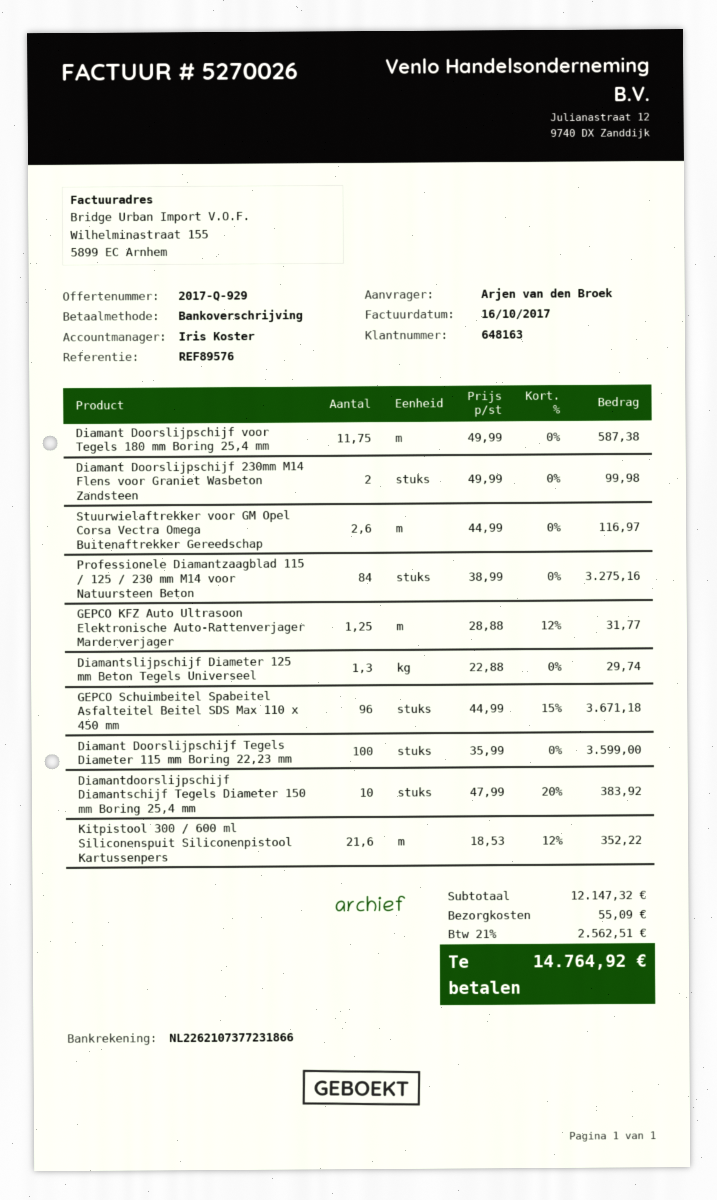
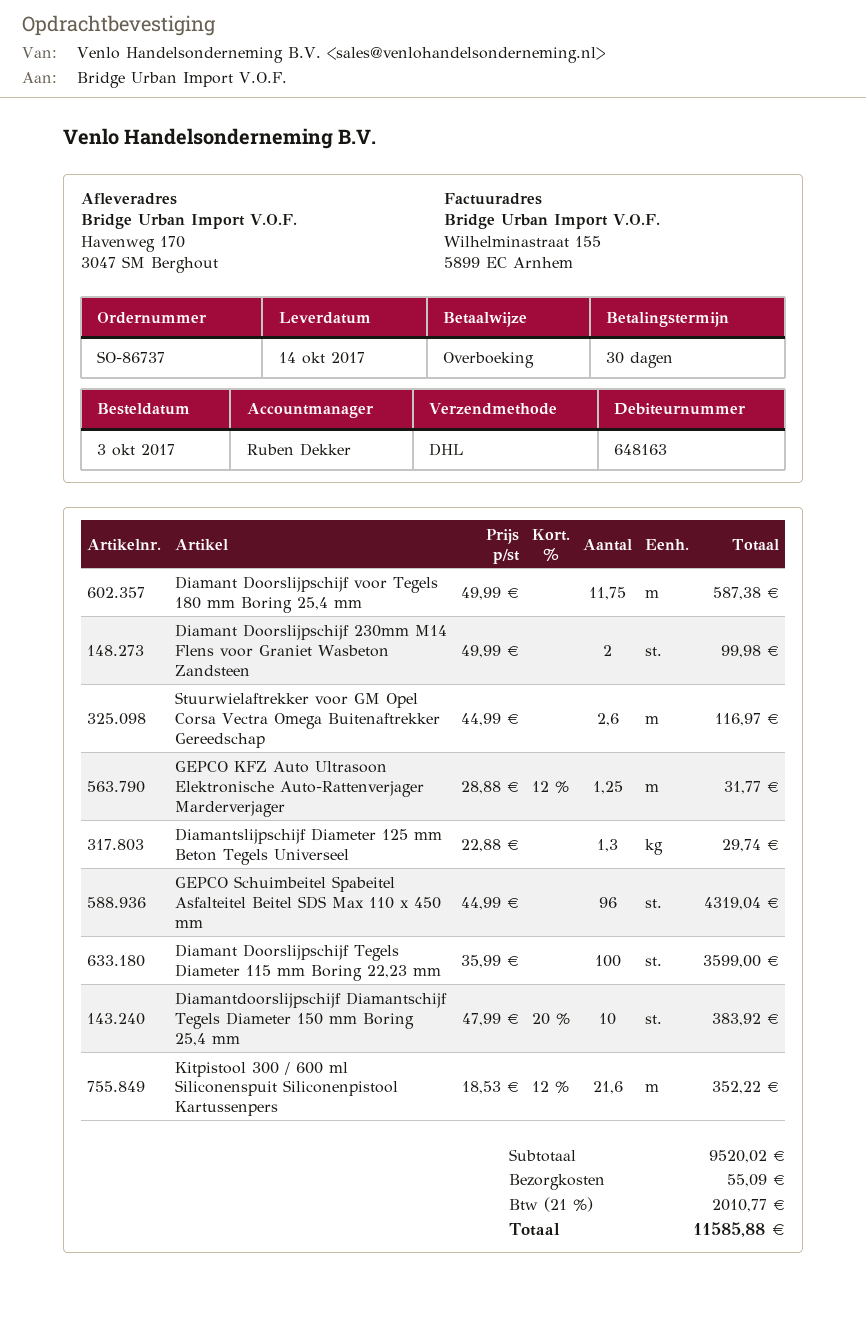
sales rep: Iris Koster -> Ruben Dekker
Professionele Diamantzaagblad 115 / 125 / 230 mm M14 voor Natuursteen Beton: 84 x 38.99 = 3275.16 -> none
GEPCO Schuimbeitel Spabeitel Asfalteitel Beitel SDS Max 110 x 450 mm: 96 x 44.99 - 15% = 3671.18 -> 96 x 44.99 = 4319.04
subtotal: 12147.32 -> 9520.02
tax: 21% = 2562.51 -> 21% = 2010.77
total: 14764.92 -> 11585.88

